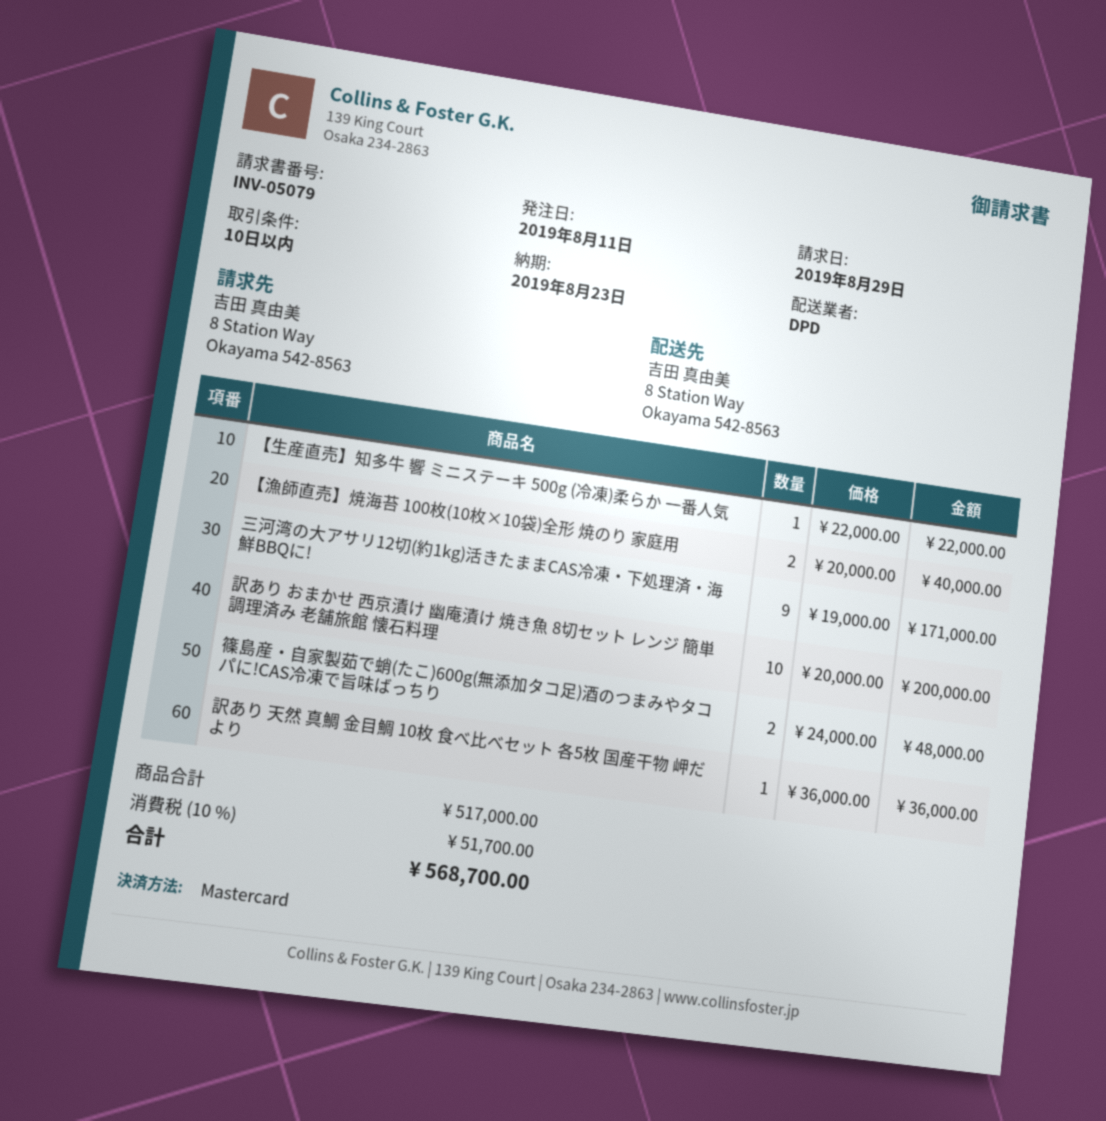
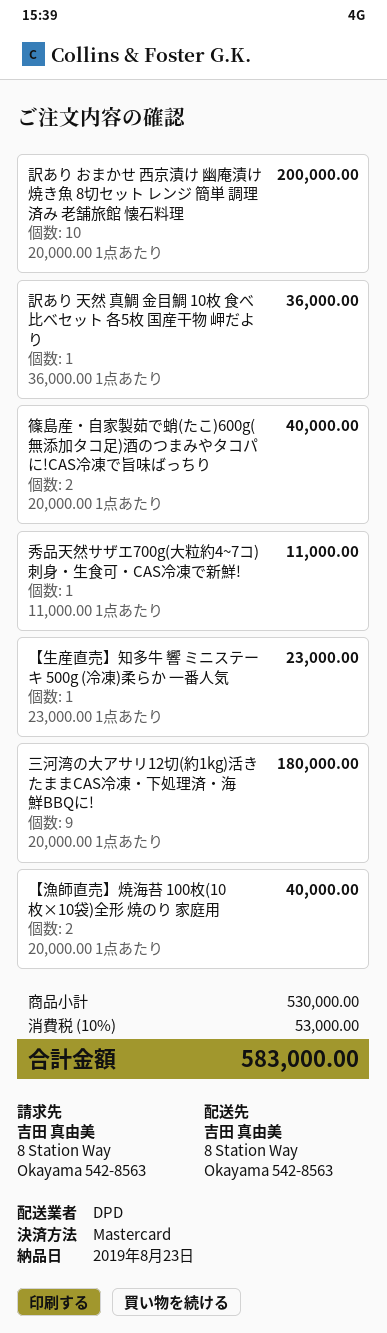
【生産直売】知多牛 響 ミニステーキ 500g (冷凍)柔らか 一番人気: 1 x 22000.00 = 22000.00 -> 1 x 23000.00 = 23000.00
三河湾の大アサリ12切(約1kg)活きたままCAS冷凍・下処理済・海鮮BBQに!: 9 x 19000.00 = 171000.00 -> 9 x 20000.00 = 180000.00
篠島産・自家製茹で蛸(たこ)600g(無添加タコ足)酒のつまみやタコパに!CAS冷凍で旨味ばっちり: 2 x 24000.00 = 48000.00 -> 2 x 20000.00 = 40000.00
秀品天然サザエ700g(大粒約4~7コ)刺身・生食可・CAS冷凍で新鮮!: none -> 1 x 11000.00 = 11000.00
subtotal: 517000.00 -> 530000.00
tax: 10% = 51700.00 -> 10% = 53000.00
total: 568700.00 -> 583000.00

